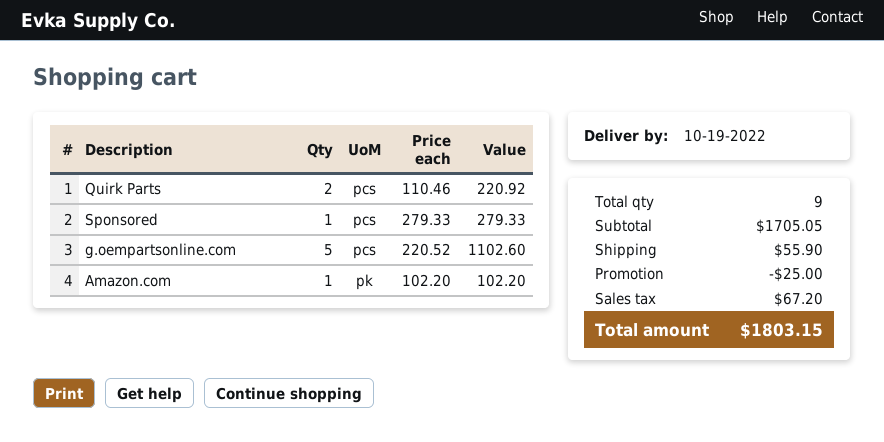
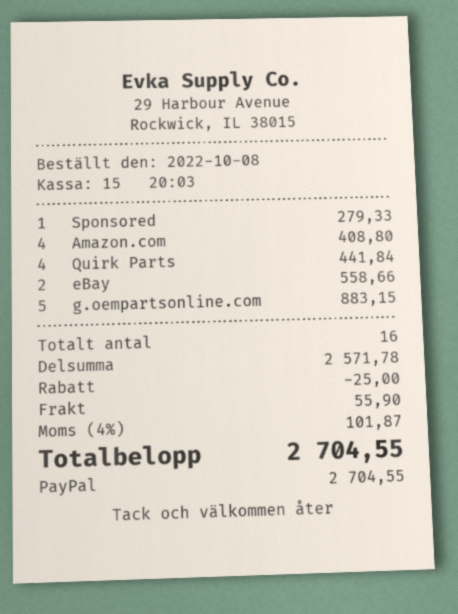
Quirk Parts: 2 for 220.92 -> 4 for 441.84
g.oempartsonline.com: 5 for 1102.60 -> 5 for 883.15
Amazon.com: 1 for 102.20 -> 4 for 408.80
eBay: none -> 2 for 558.66
total quantity: 9 -> 16
subtotal: 1705.05 -> 2571.78
tax: 67.20 -> 101.87
total: 1803.15 -> 2704.55

